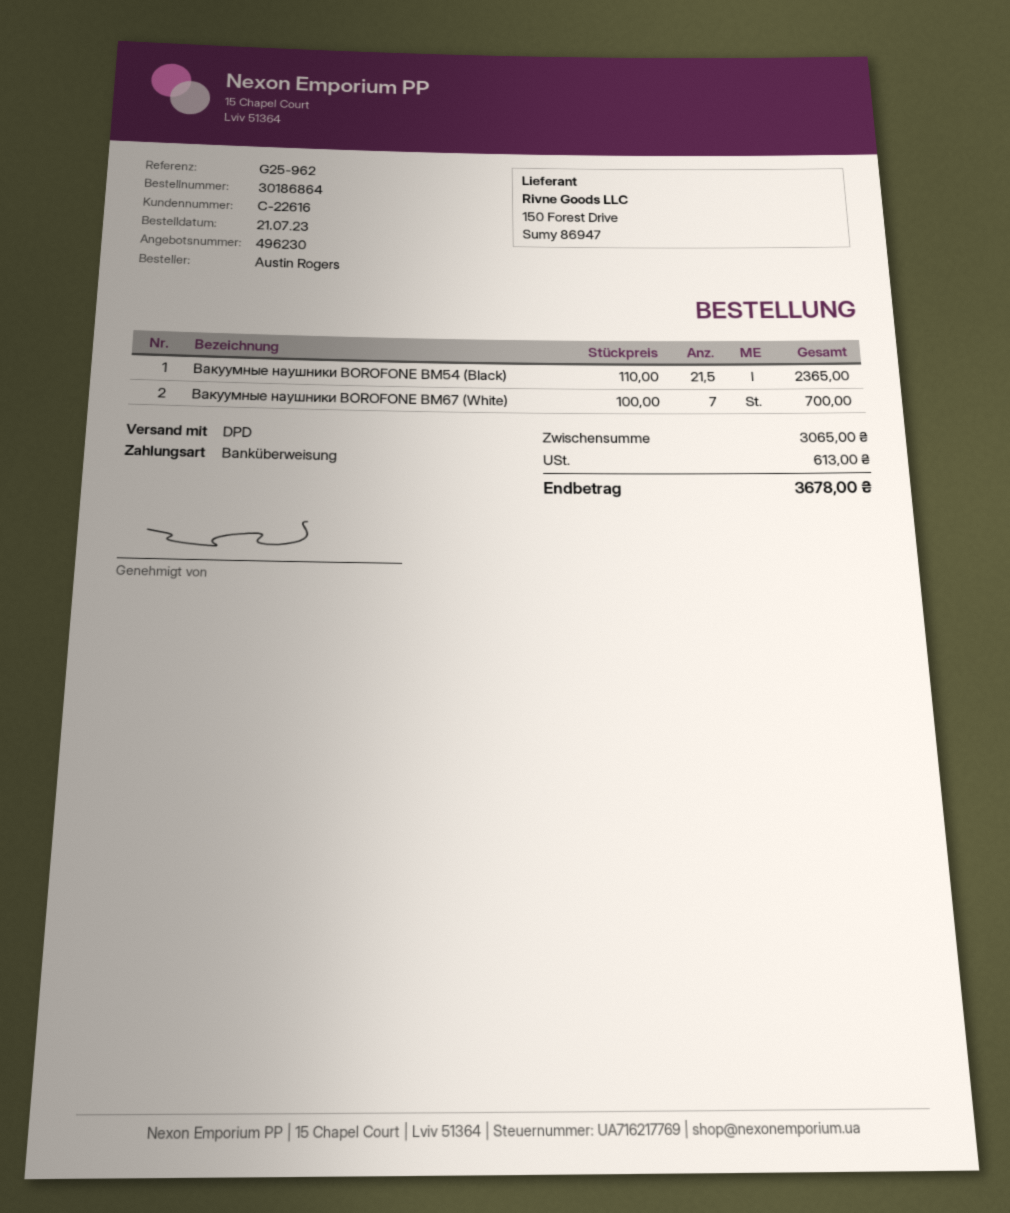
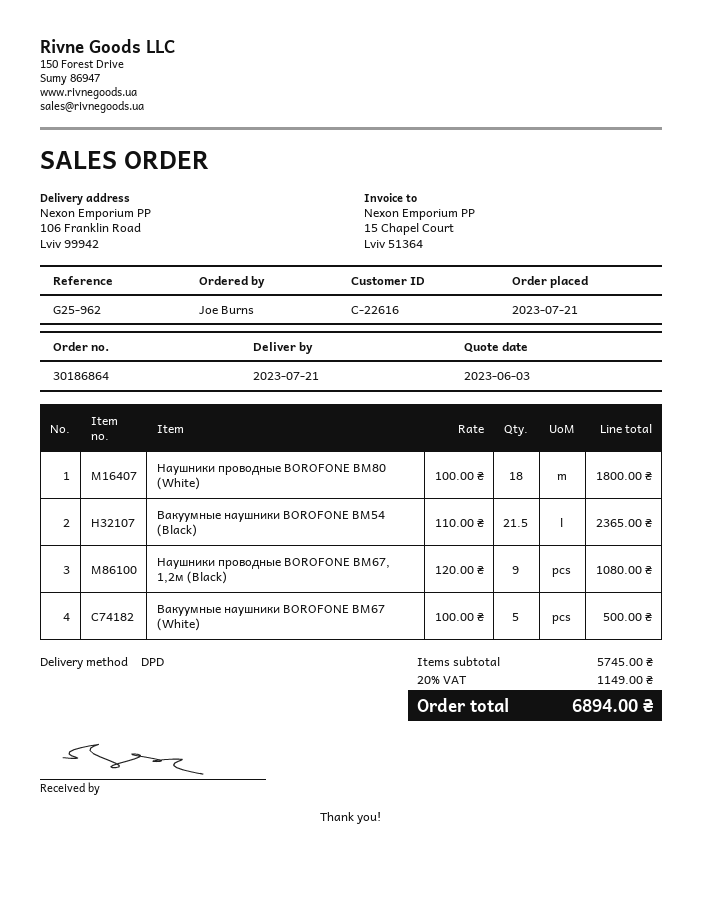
ordered by: Austin Rogers -> Joe Burns
Вакуумные наушники BOROFONE BM67 (White): 7 x 100.00 = 700.00 -> 5 x 100.00 = 500.00
Наушники проводные BOROFONE BM80 (White): none -> 18 x 100.00 = 1800.00
Наушники проводные BOROFONE BM67, 1,2м (Black): none -> 9 x 120.00 = 1080.00
subtotal: 3065.00 -> 5745.00
tax: 613.00 -> 1149.00
total: 3678.00 -> 6894.00

